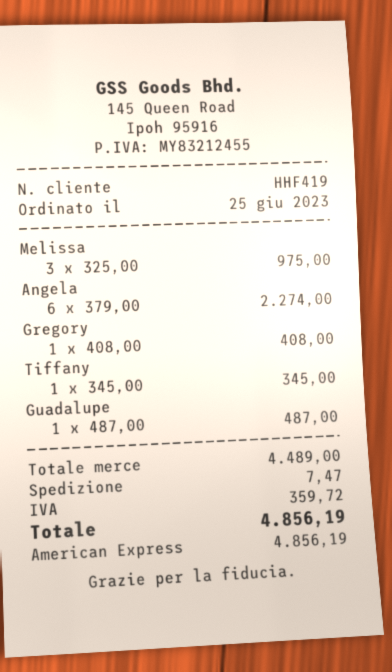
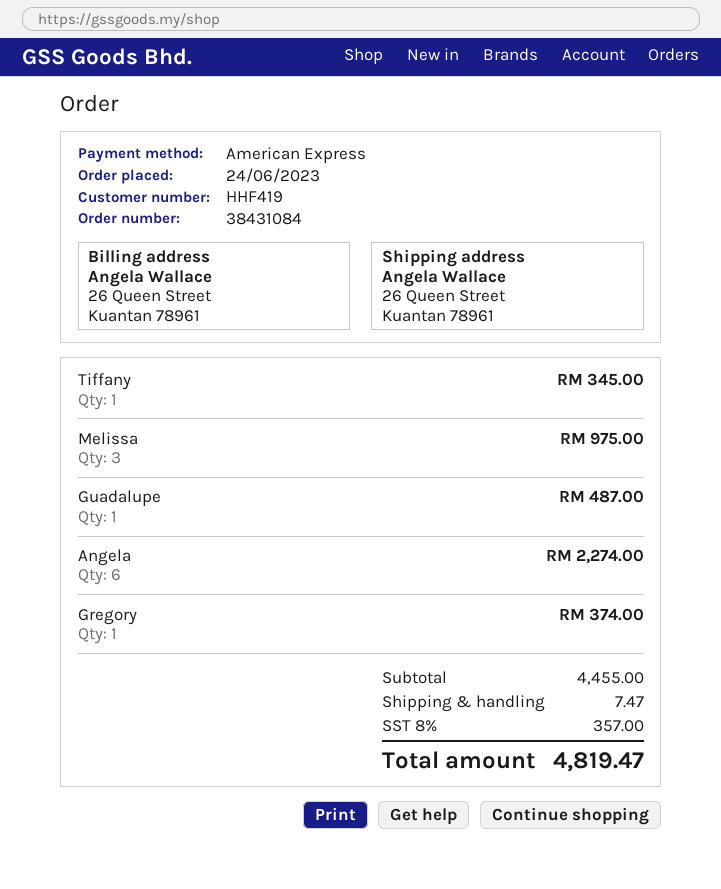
order date: 2023-06-25 -> 2023-06-24
Gregory: 1 for 408.00 -> 1 for 374.00
subtotal: 4489.00 -> 4455.00
tax: 359.72 -> 357.00
total: 4856.19 -> 4819.47

